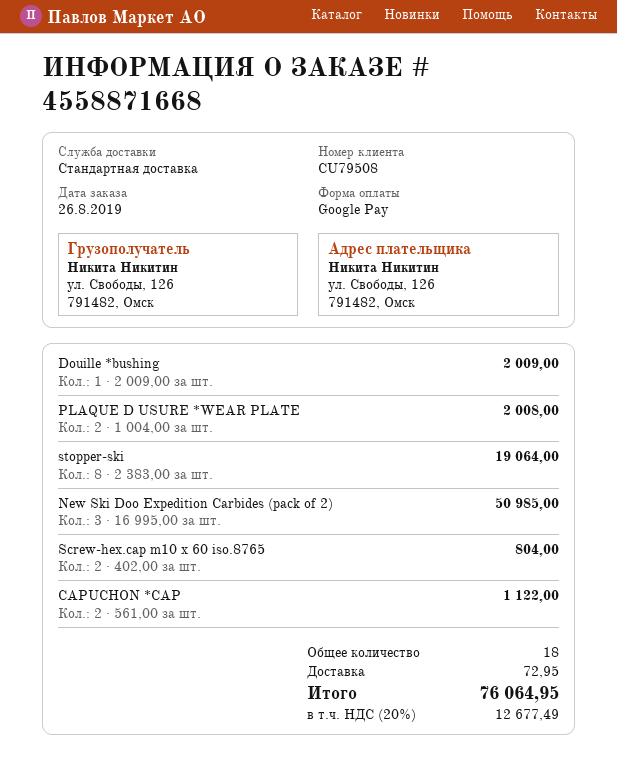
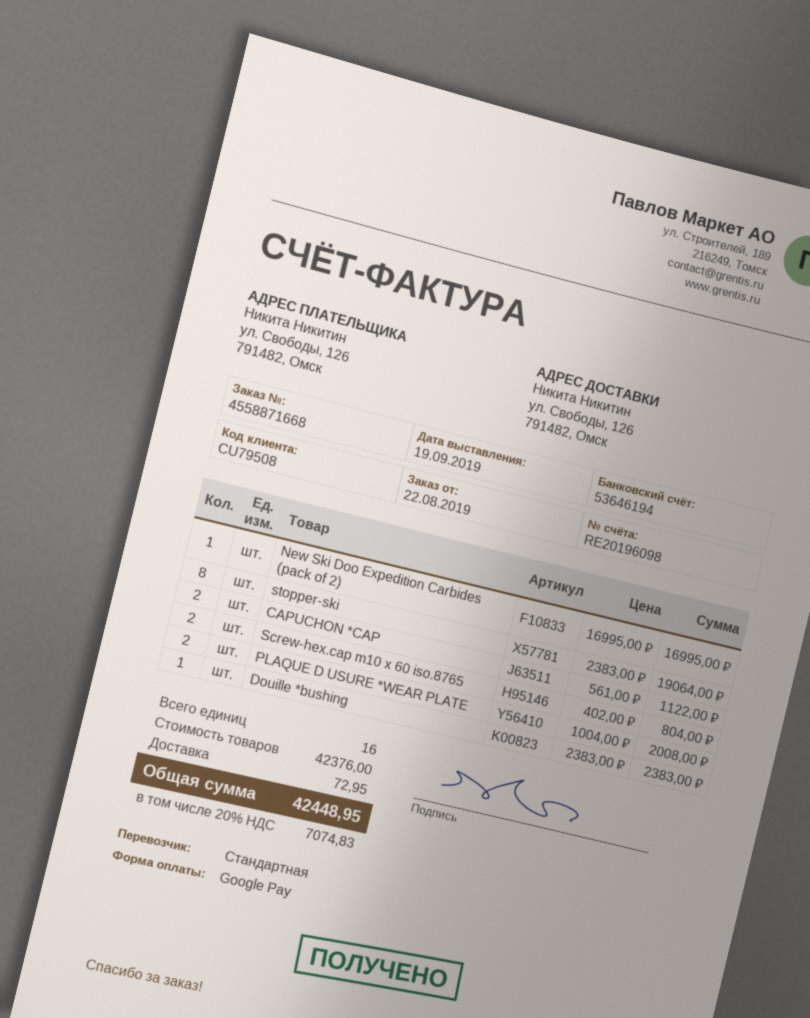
order date: 2019-08-26 -> 2019-08-22
Douille *bushing: 1 x 2009.00 = 2009.00 -> 1 x 2383.00 = 2383.00
New Ski Doo Expedition Carbides (pack of 2): 3 x 16995.00 = 50985.00 -> 1 x 16995.00 = 16995.00
total quantity: 18 -> 16
tax: 20% = 12677.49 -> 20% = 7074.83
total: 76064.95 -> 42448.95

